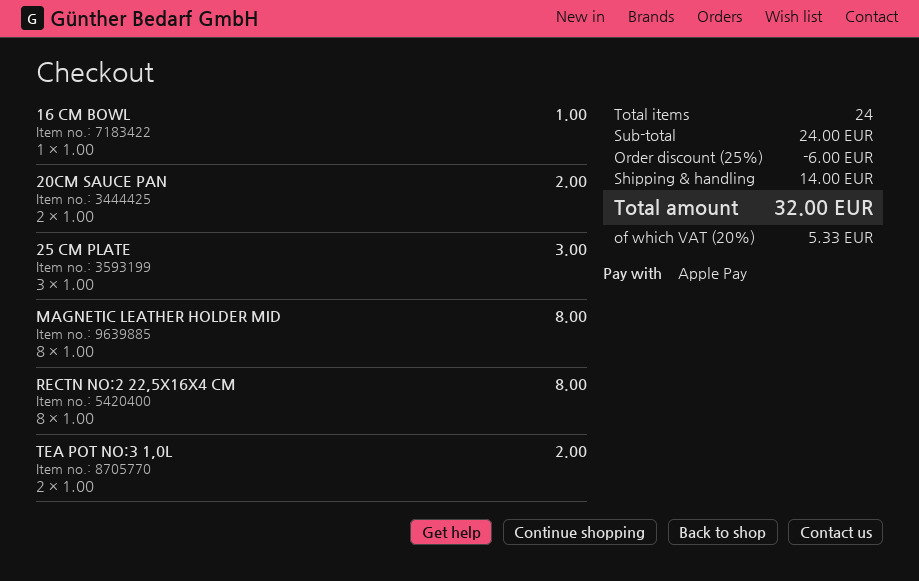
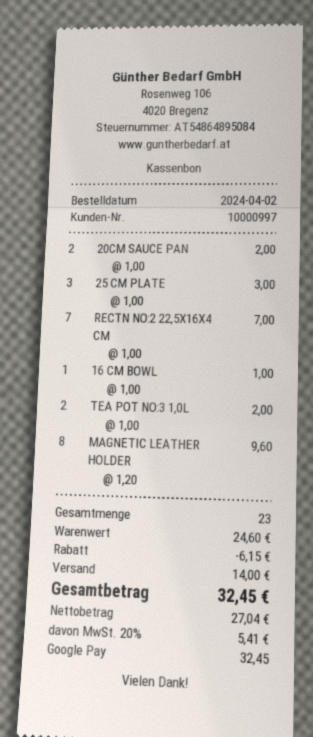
payment method: Apple Pay -> Google Pay
MAGNETIC LEATHER HOLDER MID: 8 x 1.00 = 8.00 -> 8 x 1.20 = 9.60
RECTN NO:2 22,5X16X4 CM: 8 x 1.00 = 8.00 -> 7 x 1.00 = 7.00
total quantity: 24 -> 23
subtotal: 24.00 -> 24.60
discount: 6.00 -> 6.15
tax: 20% = 5.33 -> 20% = 5.41
total: 32.00 -> 32.45

